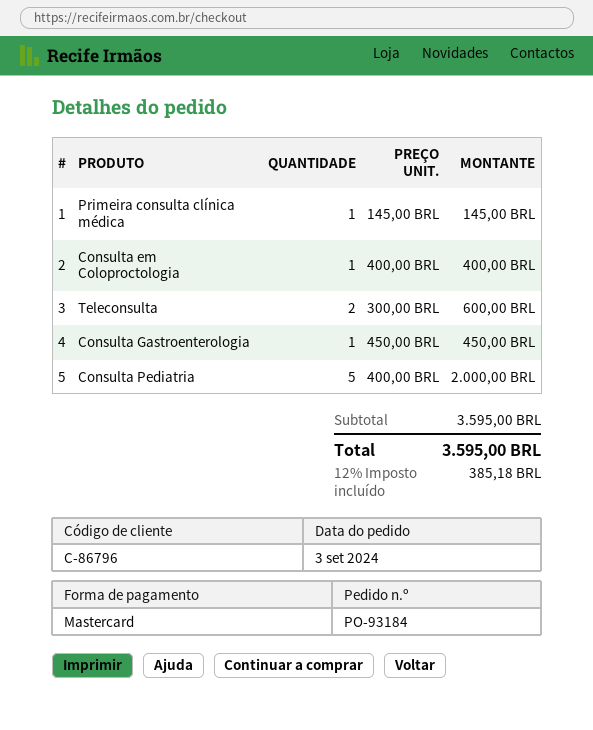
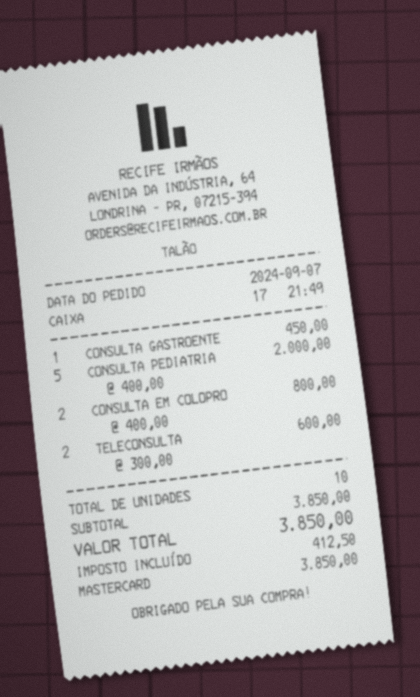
order date: 2024-09-03 -> 2024-09-07
Primeira consulta clínica médica: 1 x 145.00 = 145.00 -> none
Consulta em Coloproctologia: 1 x 400.00 = 400.00 -> 2 x 400.00 = 800.00
subtotal: 3595.00 -> 3850.00
tax: 385.18 -> 412.50
total: 3595.00 -> 3850.00

